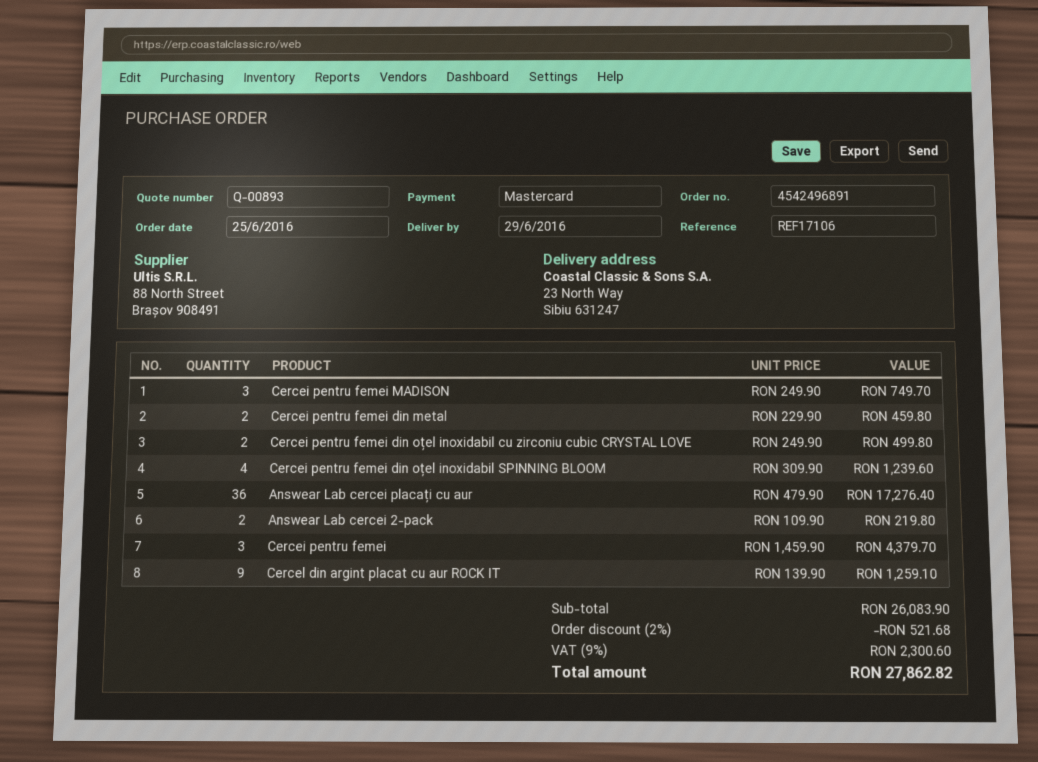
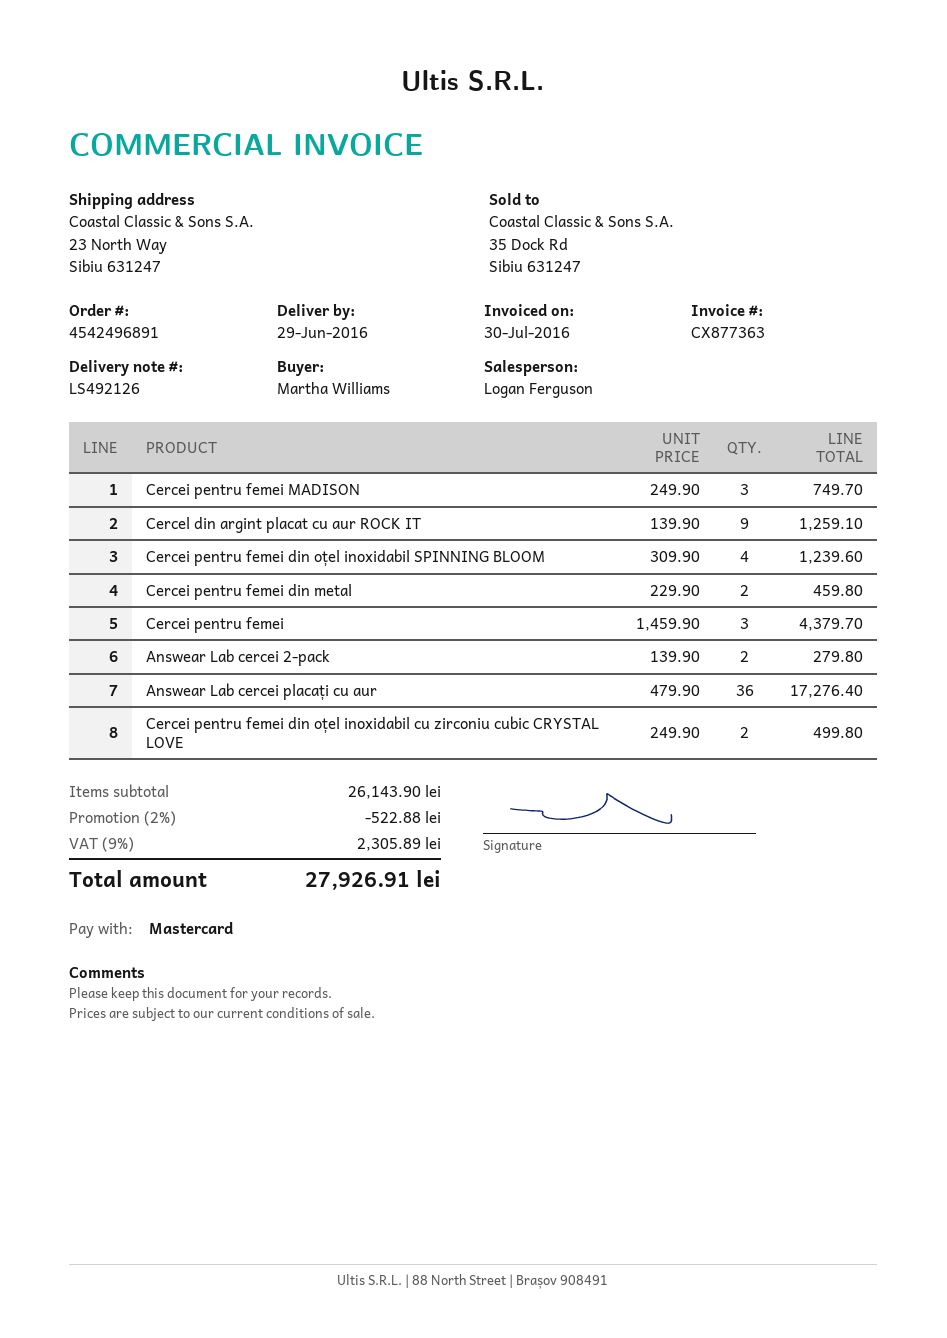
Answear Lab cercei 2-pack: 2 x 109.90 = 219.80 -> 2 x 139.90 = 279.80
subtotal: 26083.90 -> 26143.90
discount: 2% = 521.68 -> 2% = 522.88
tax: 9% = 2300.60 -> 9% = 2305.89
total: 27862.82 -> 27926.91

